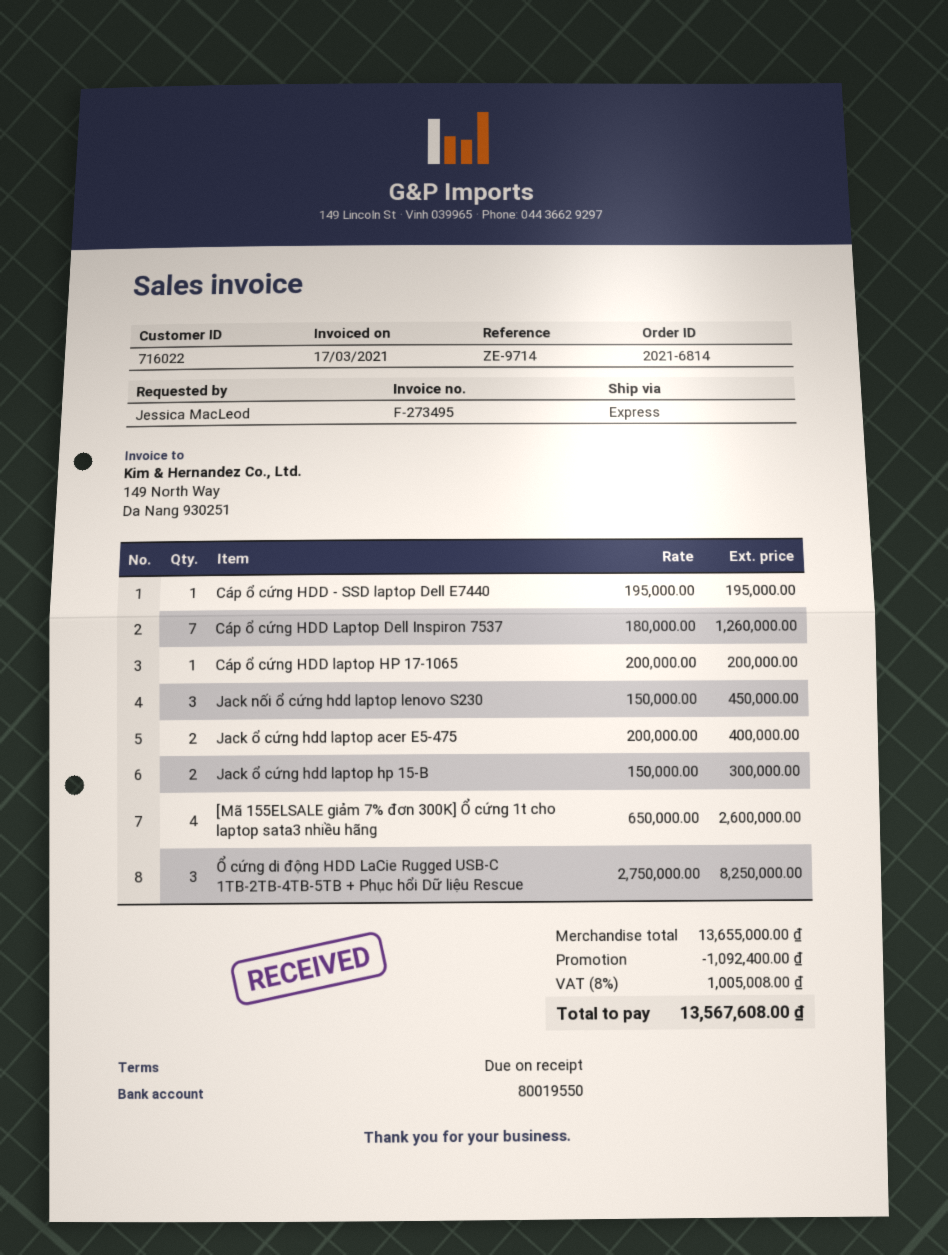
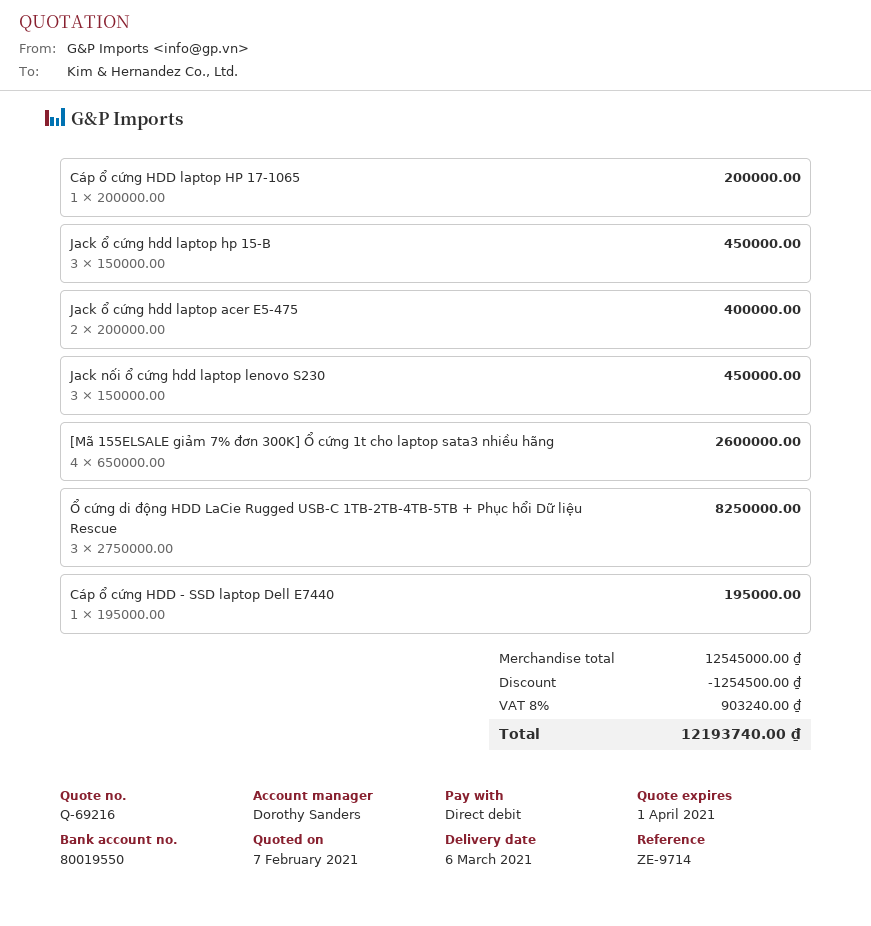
Cáp ổ cứng HDD Laptop Dell Inspiron 7537: 7 x 180000.00 = 1260000.00 -> none
Jack ổ cứng hdd laptop hp 15-B: 2 x 150000.00 = 300000.00 -> 3 x 150000.00 = 450000.00
subtotal: 13655000.00 -> 12545000.00
discount: 1092400.00 -> 1254500.00
tax: 8% = 1005008.00 -> 8% = 903240.00
total: 13567608.00 -> 12193740.00

